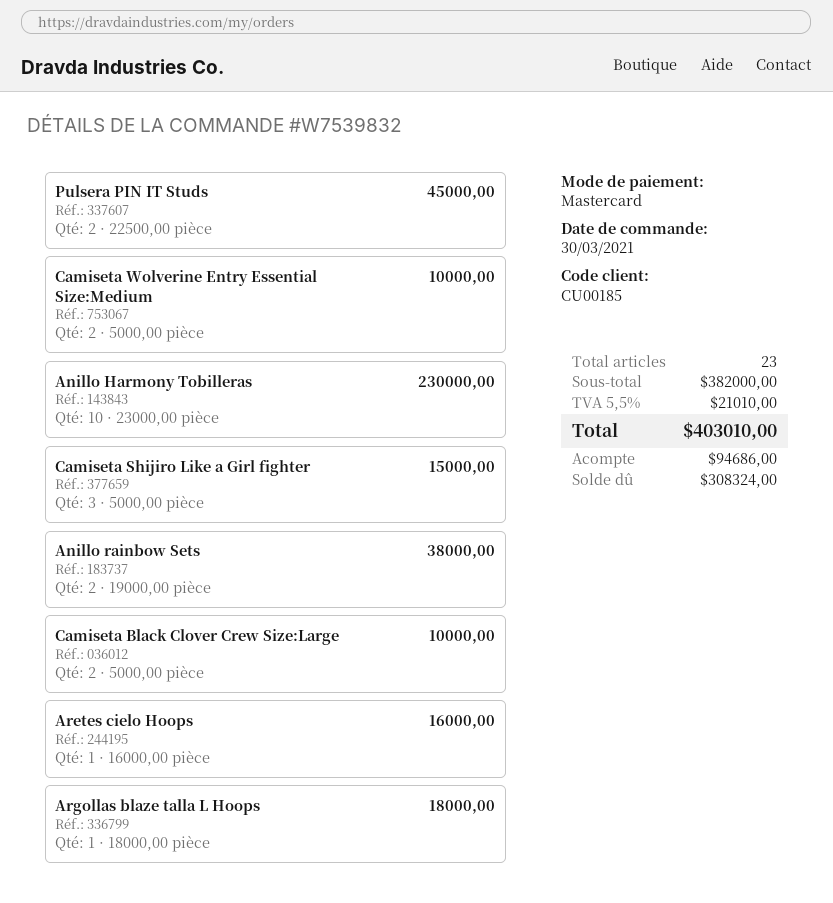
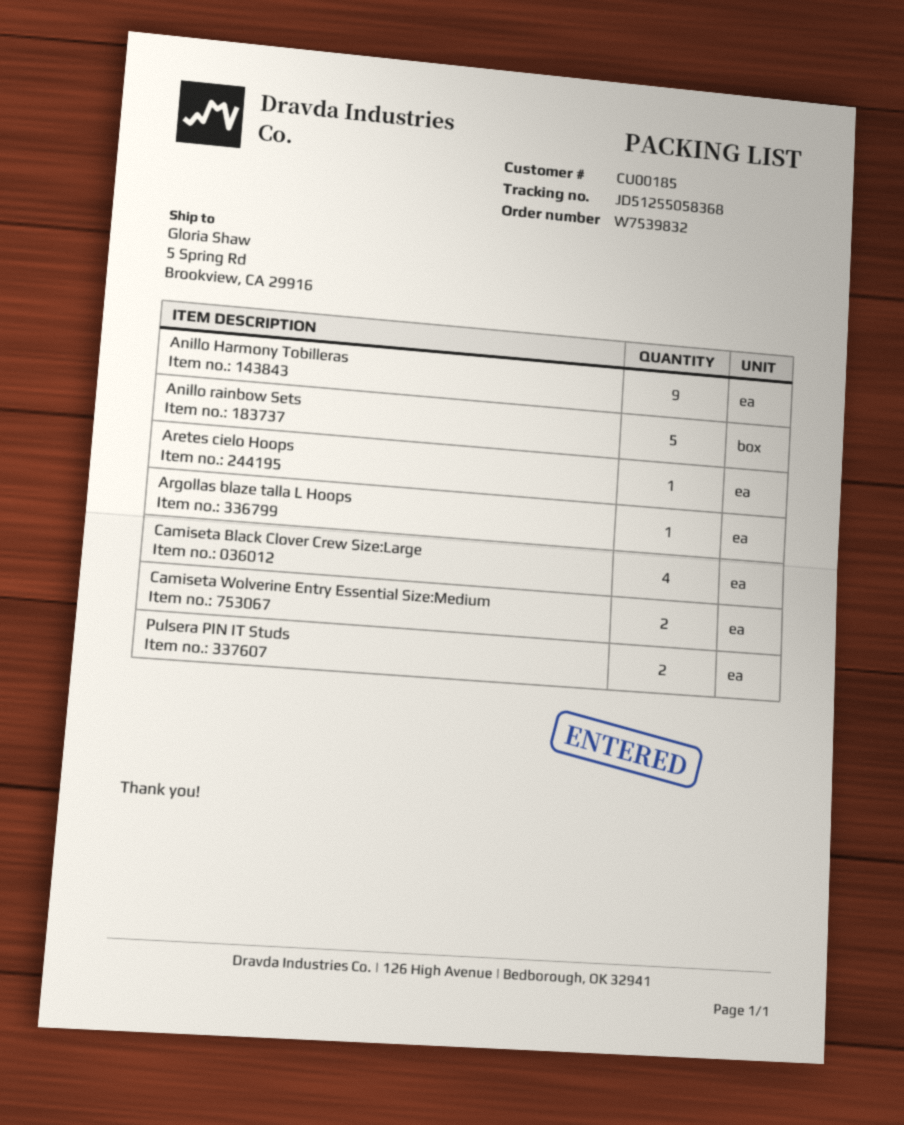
Anillo Harmony Tobilleras: 10 -> 9
Camiseta Shijiro Like a Girl fighter: 3 -> none
Anillo rainbow Sets: 2 -> 5
Camiseta Black Clover Crew Size:Large: 2 -> 4

